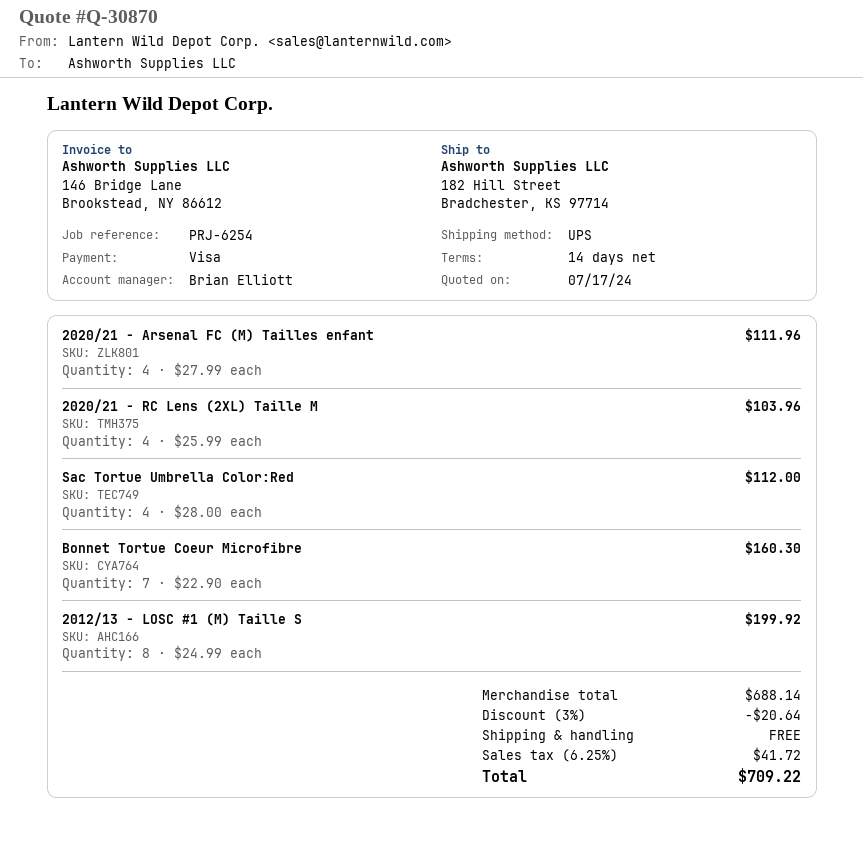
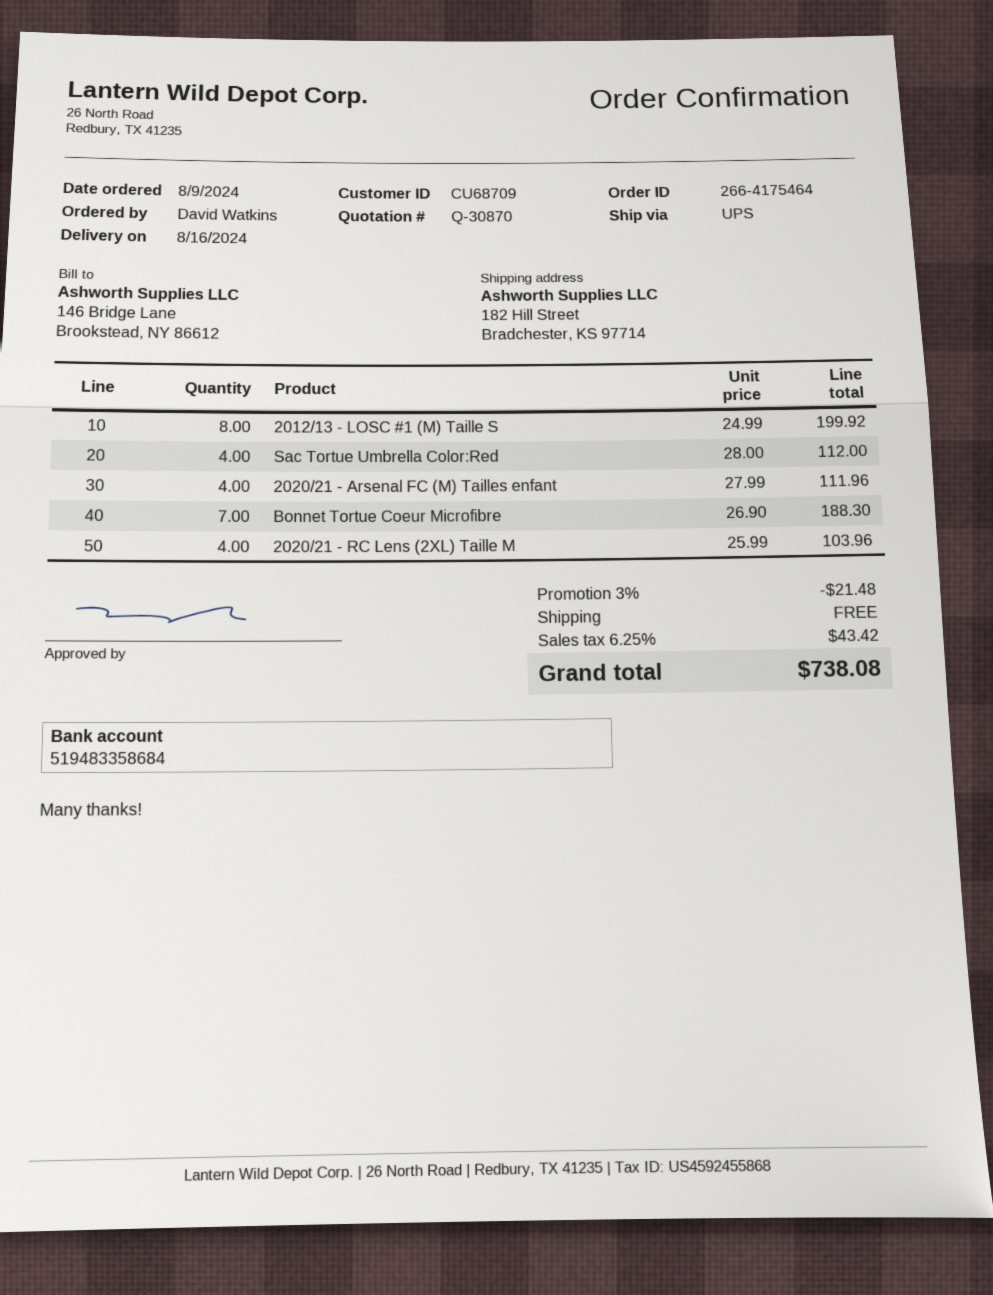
Bonnet Tortue Coeur Microfibre: 7 x 22.90 = 160.30 -> 7 x 26.90 = 188.30
discount: 3% = 20.64 -> 3% = 21.48
tax: 6.25% = 41.72 -> 6.25% = 43.42
total: 709.22 -> 738.08

